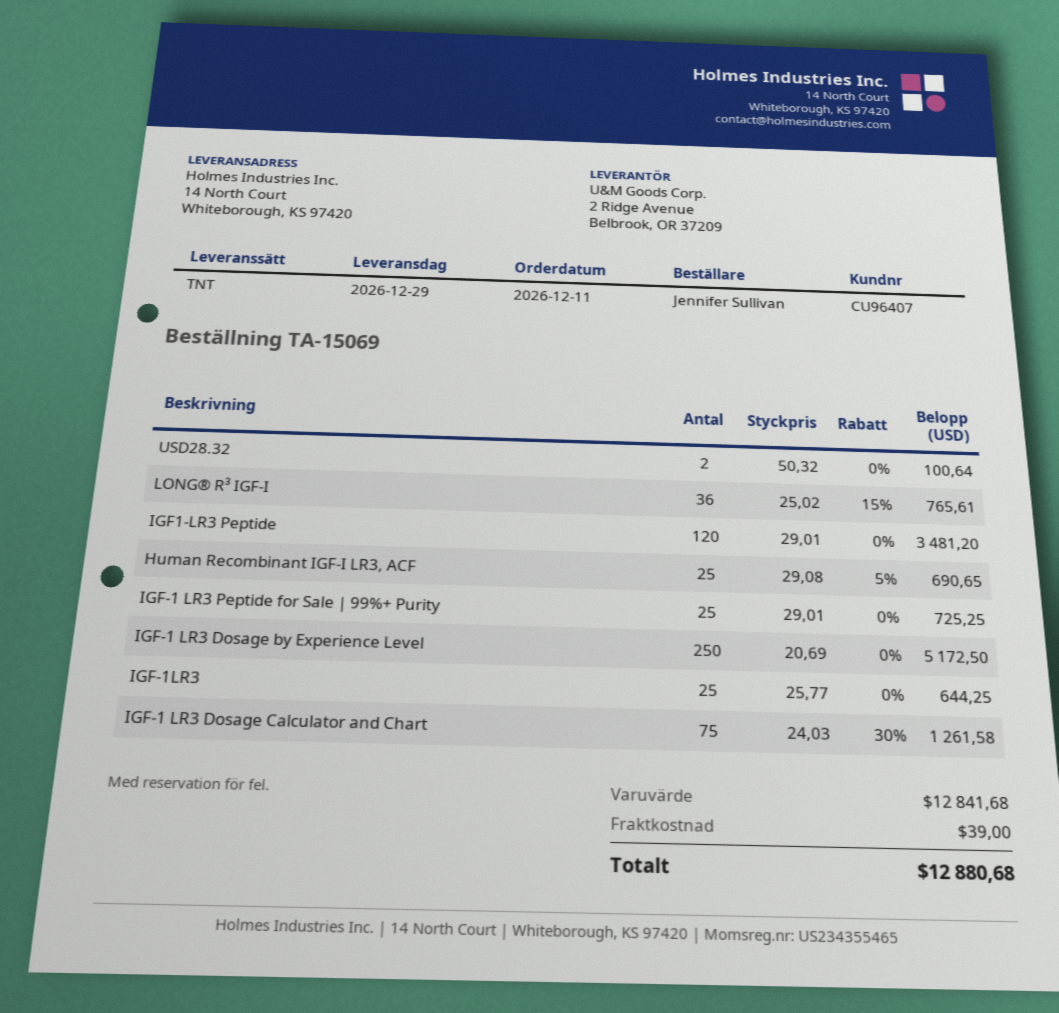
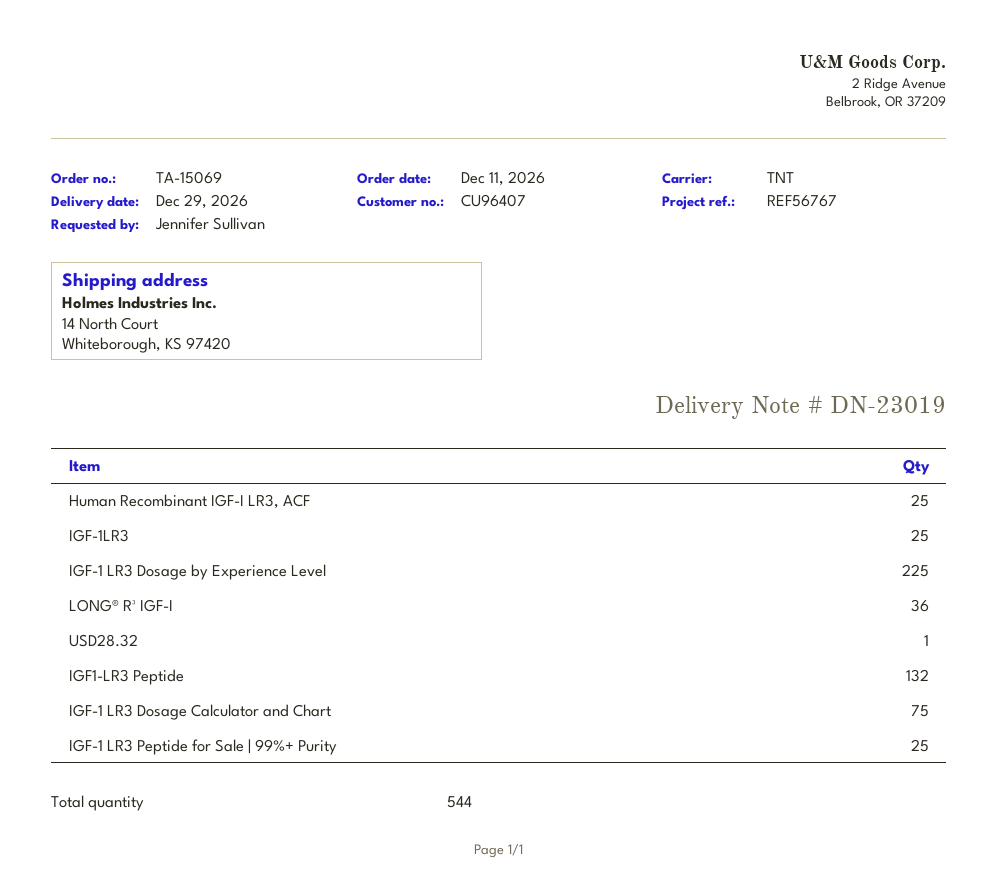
USD28.32: 2 -> 1
IGF1-LR3 Peptide: 120 -> 132
IGF-1 LR3 Dosage by Experience Level: 250 -> 225

